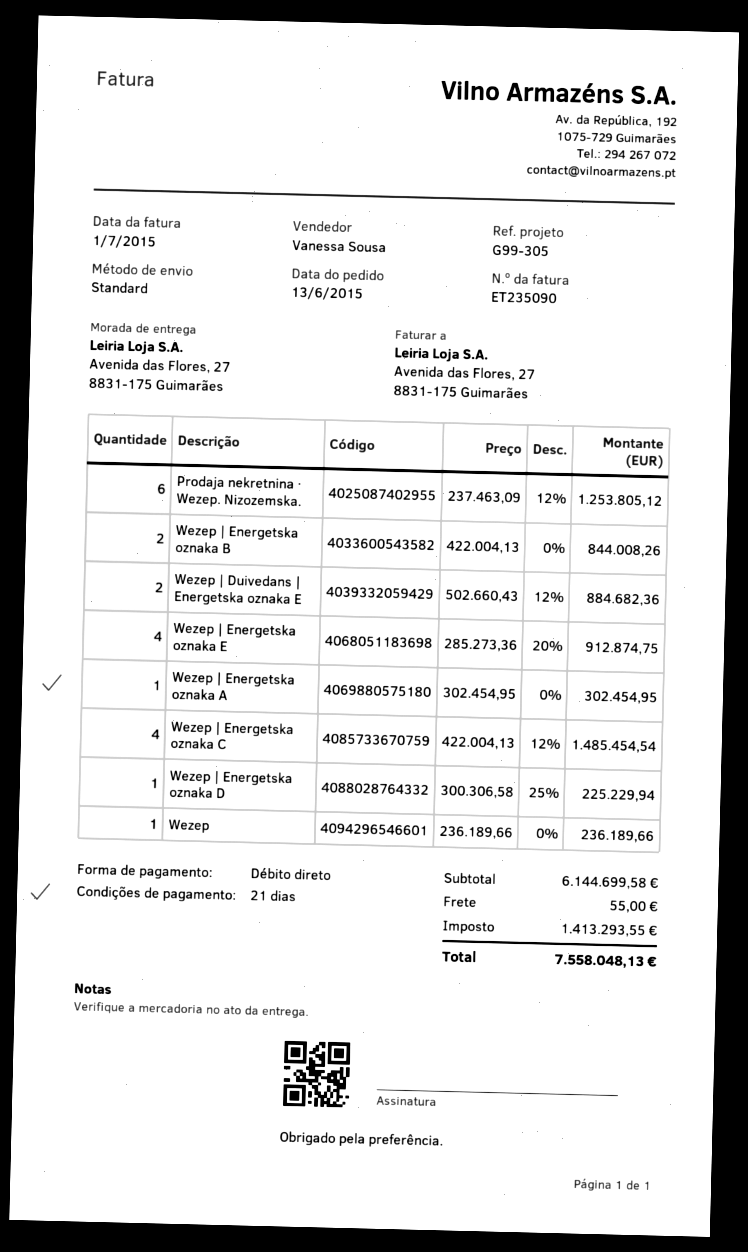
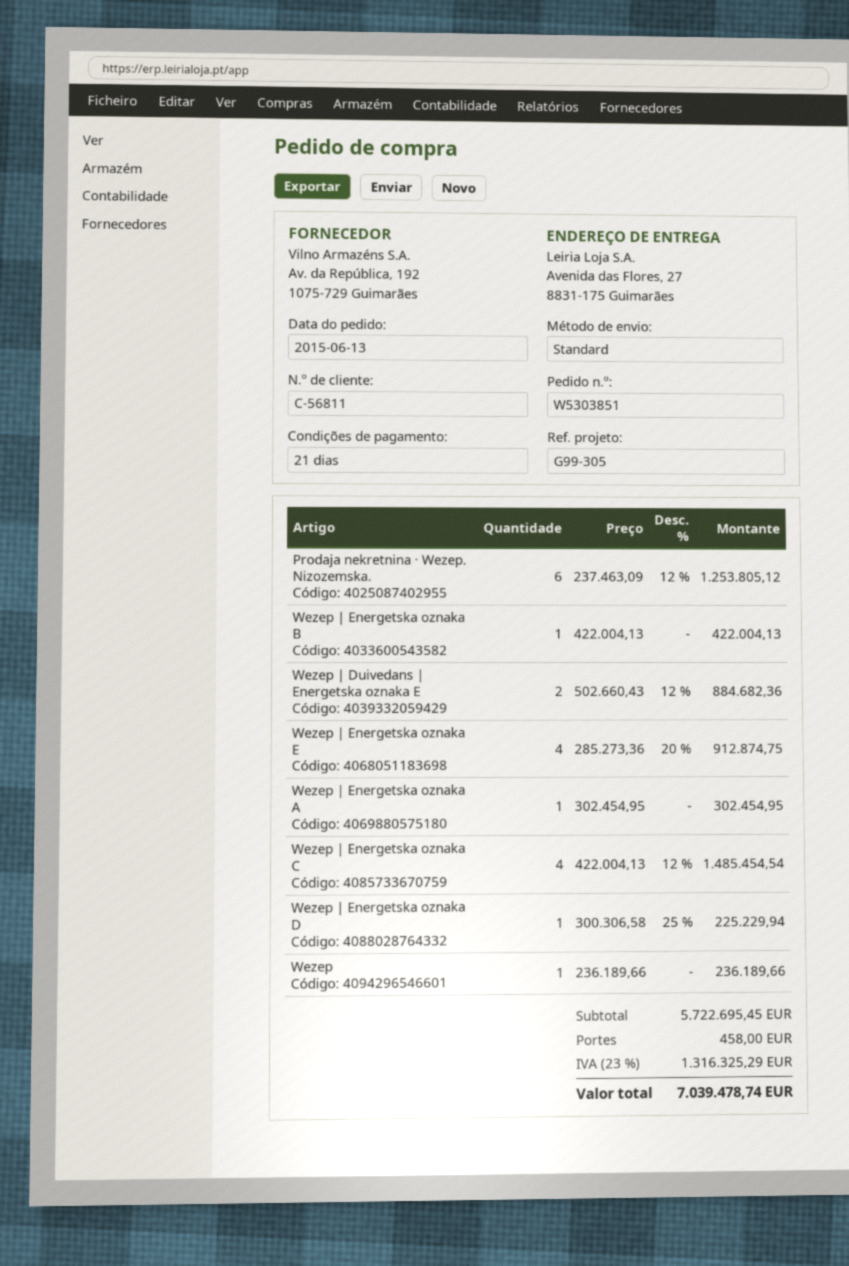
Wezep | Energetska oznaka B: 2 x 422004.13 = 844008.26 -> 1 x 422004.13 = 422004.13
subtotal: 6144699.58 -> 5722695.45
shipping: 55.00 -> 458.00
tax: 1413293.55 -> 1316325.29
total: 7558048.13 -> 7039478.74

